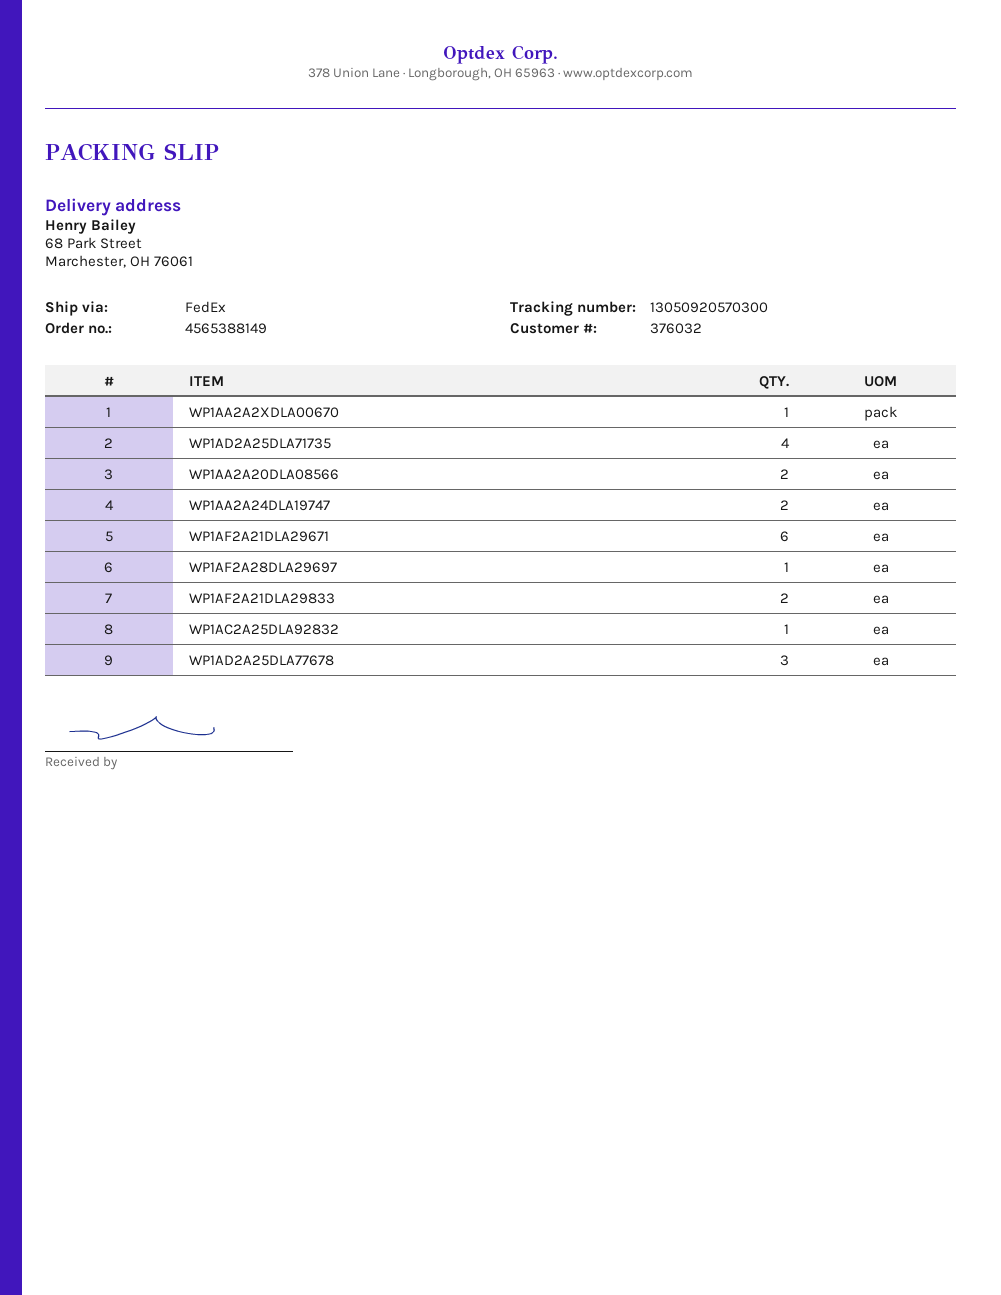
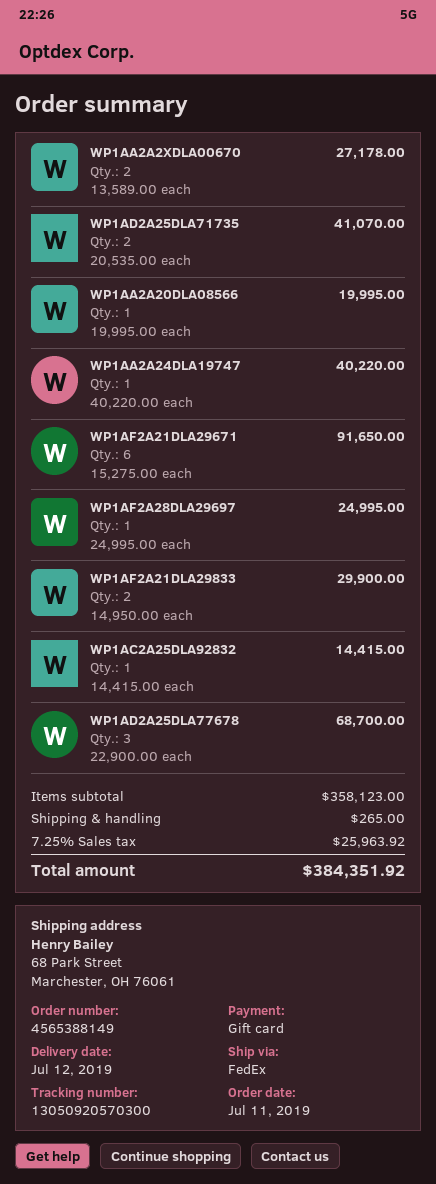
WP1AA2A2XDLA00670: 1 -> 2
WP1AD2A25DLA71735: 4 -> 2
WP1AA2A20DLA08566: 2 -> 1
WP1AA2A24DLA19747: 2 -> 1

